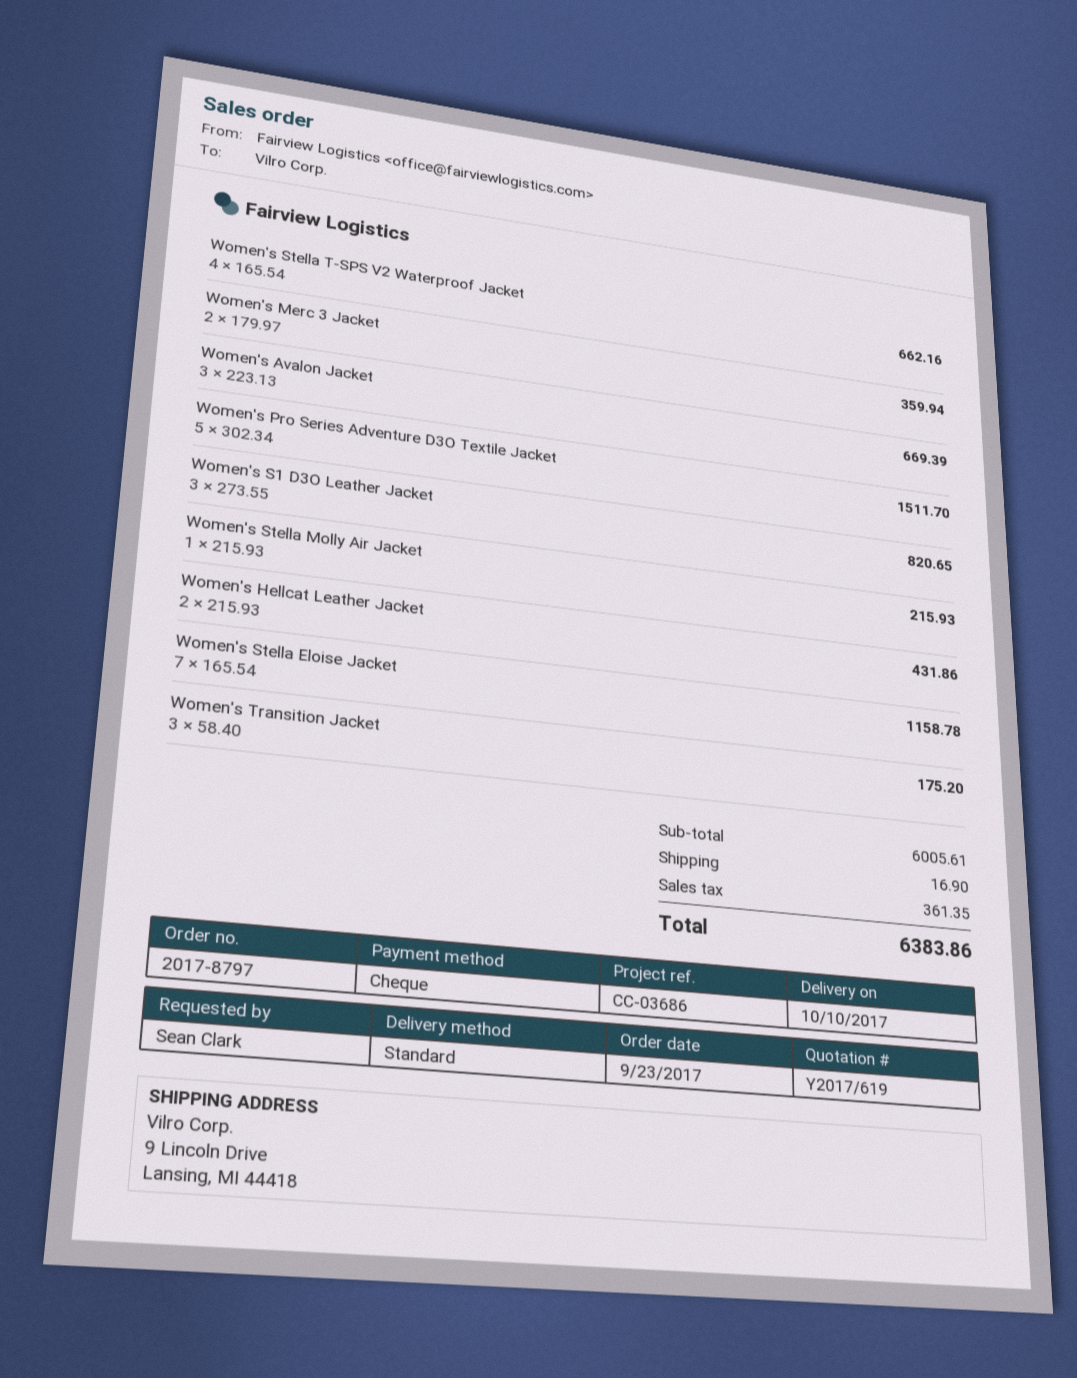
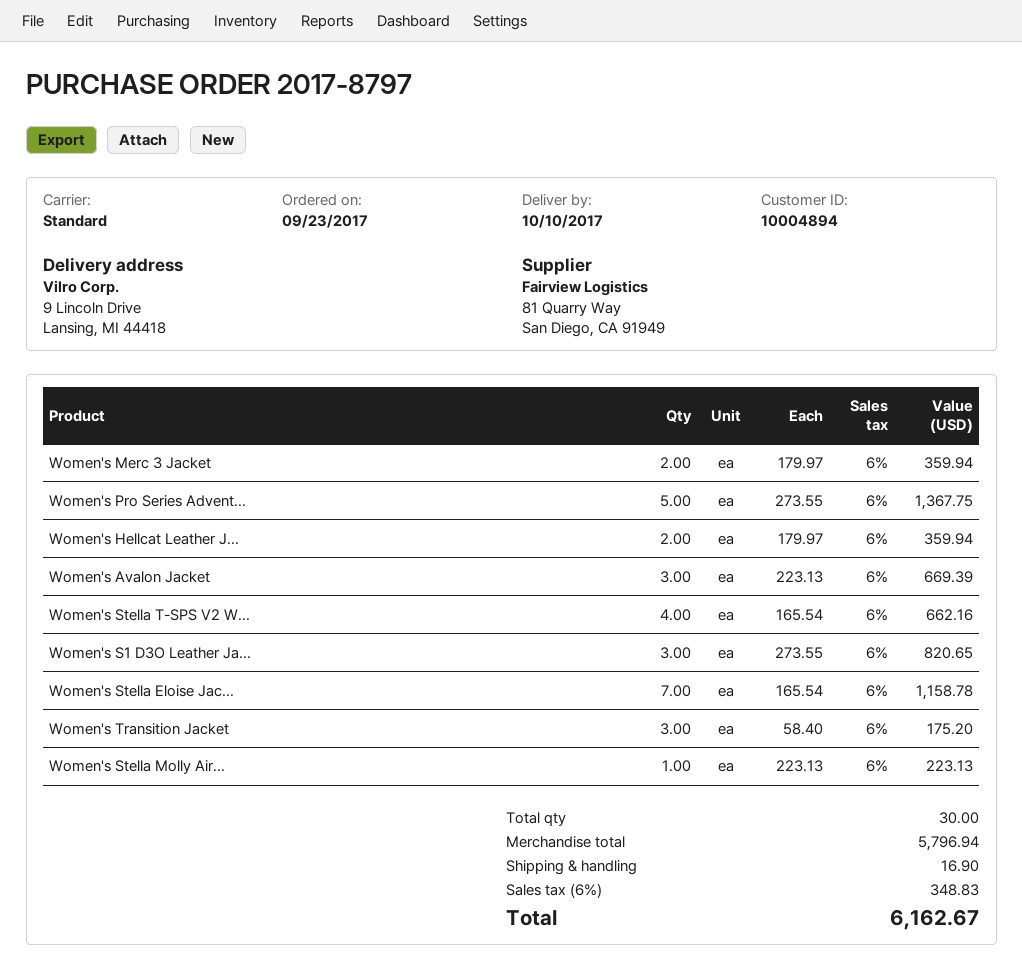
Women's Pro Series Adventure D3O Textile Jacket: 5 x 302.34 = 1511.70 -> 5 x 273.55 = 1367.75
Women's Stella Molly Air Jacket: 1 x 215.93 = 215.93 -> 1 x 223.13 = 223.13
Women's Hellcat Leather Jacket: 2 x 215.93 = 431.86 -> 2 x 179.97 = 359.94
subtotal: 6005.61 -> 5796.94
tax: 361.35 -> 348.83
total: 6383.86 -> 6162.67

